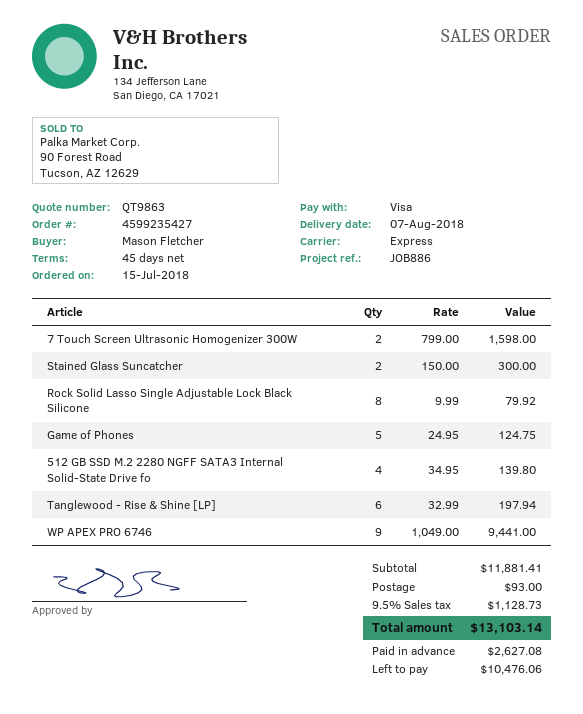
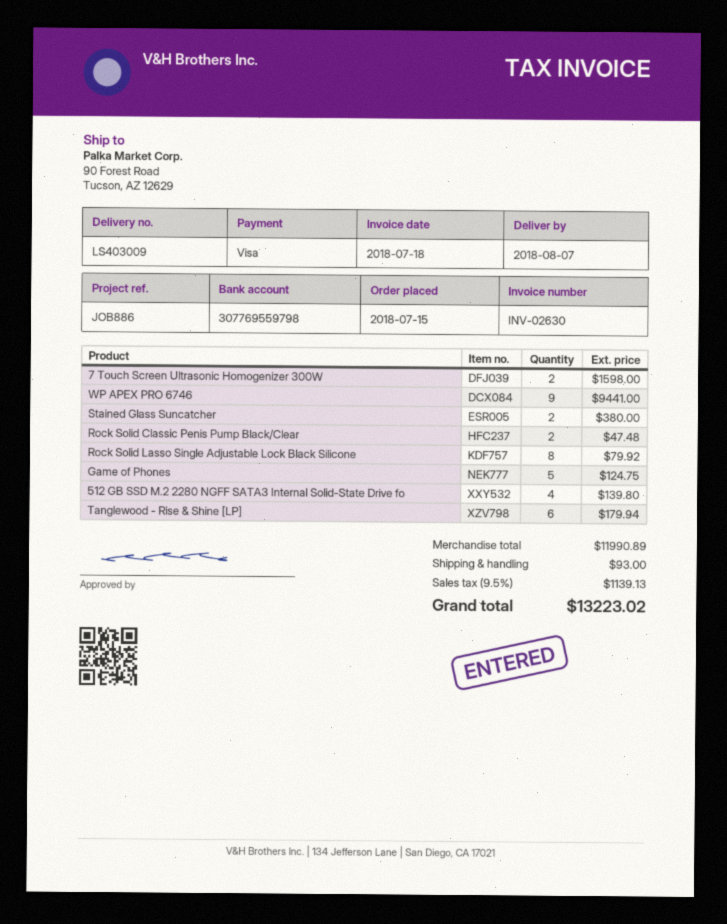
Stained Glass Suncatcher: 2 for 300.00 -> 2 for 380.00
Tanglewood - Rise & Shine [LP]: 6 for 197.94 -> 6 for 179.94
Rock Solid Classic Penis Pump Black/Clear: none -> 2 for 47.48
subtotal: 11881.41 -> 11990.89
tax: 9.5% = 1128.73 -> 9.5% = 1139.13
total: 13103.14 -> 13223.02

